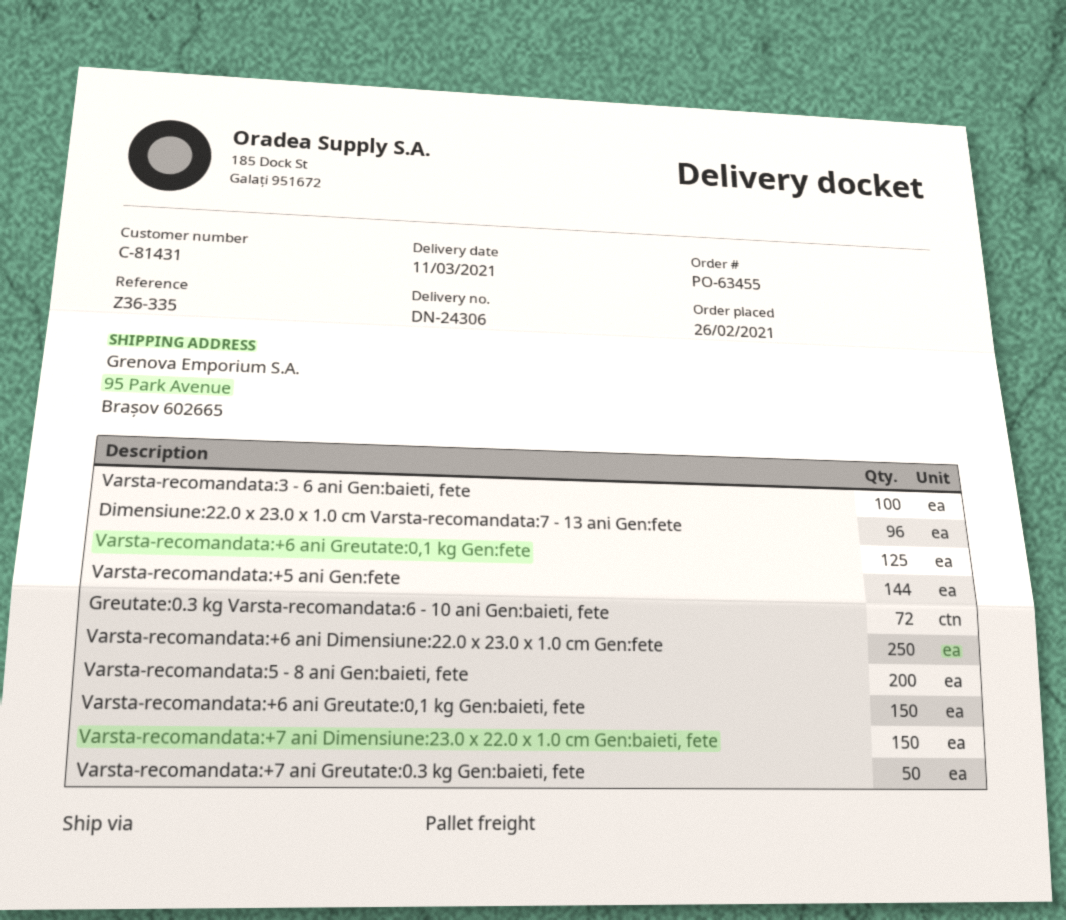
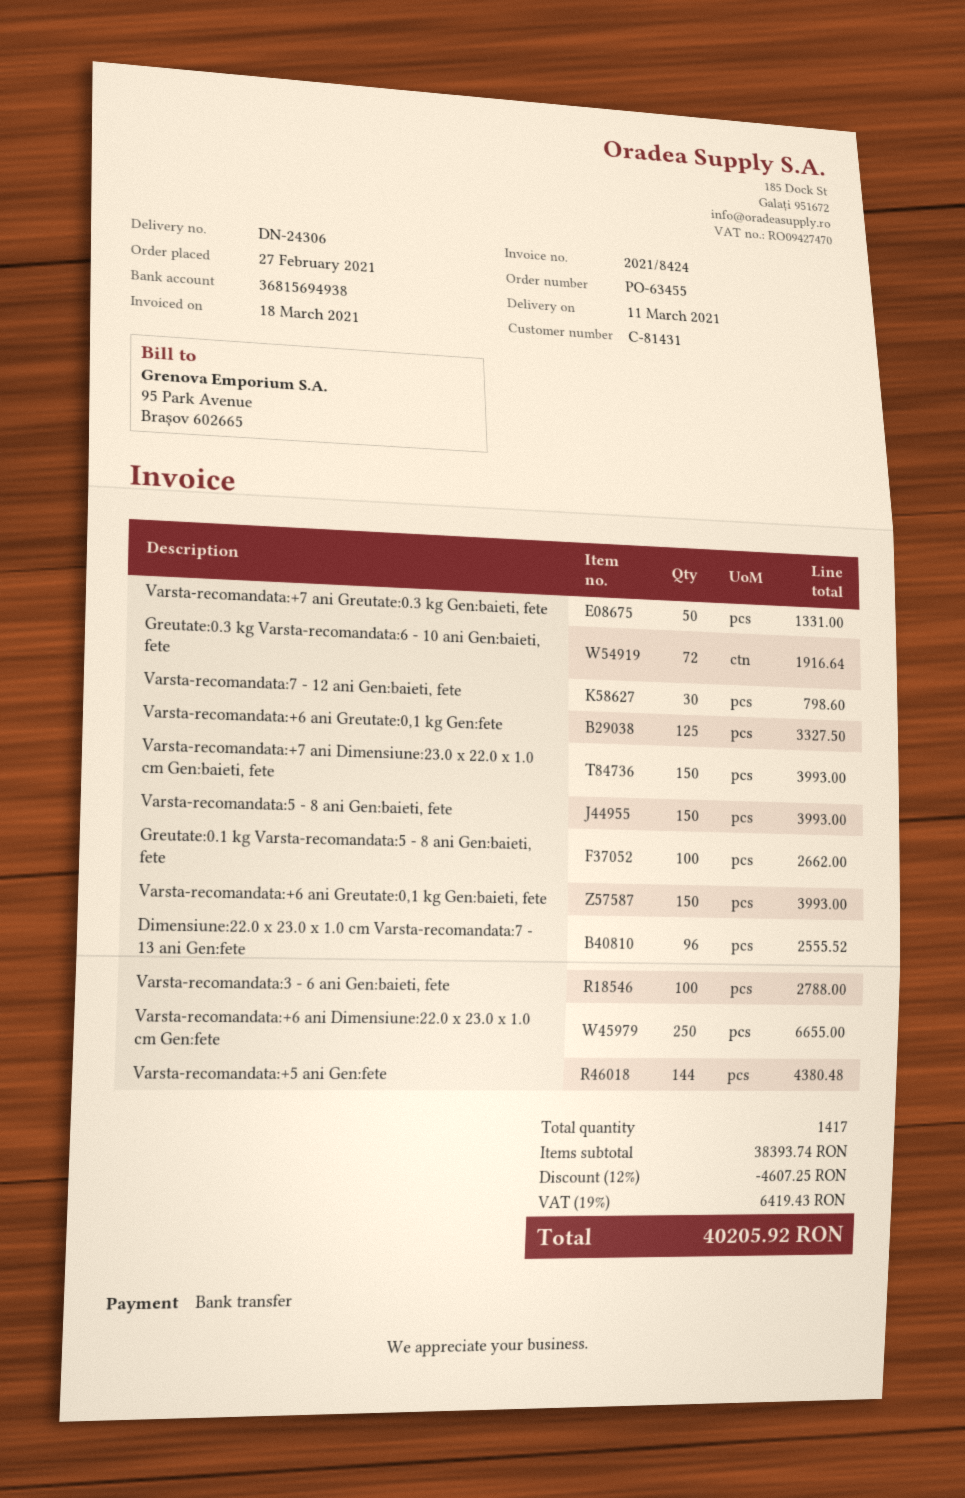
order date: 2021-02-26 -> 2021-02-27
Varsta-recomandata:5 - 8 ani Gen:baieti, fete: 200 -> 150
Varsta-recomandata:7 - 12 ani Gen:baieti, fete: none -> 30
Greutate:0.1 kg Varsta-recomandata:5 - 8 ani Gen:baieti, fete: none -> 100

